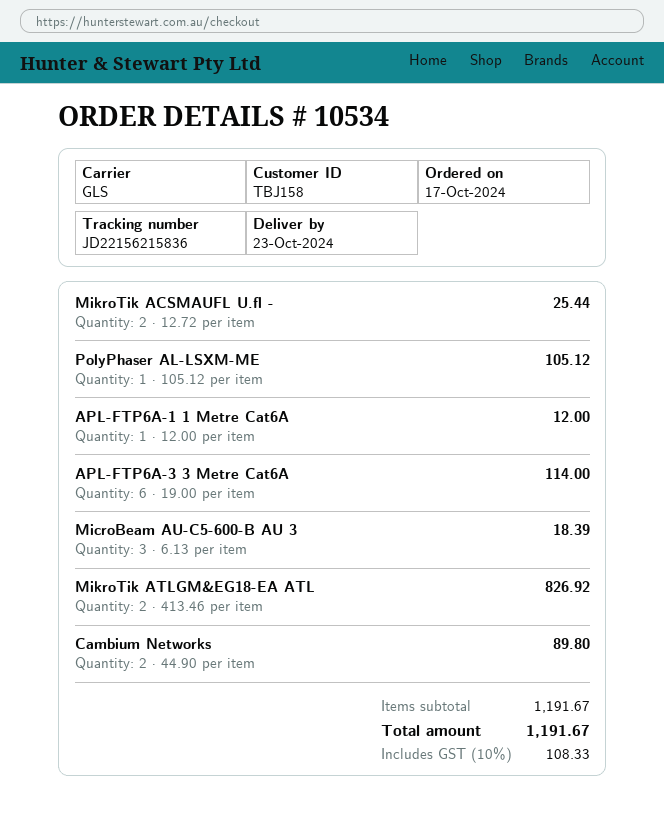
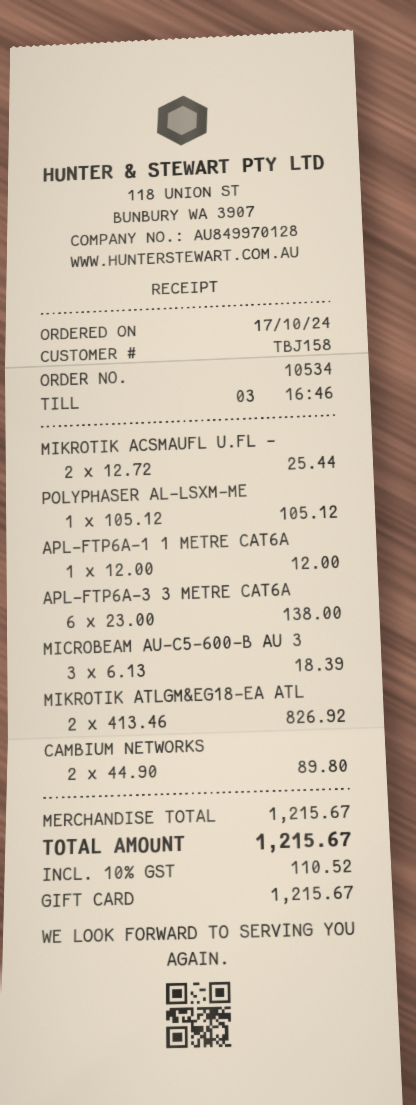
APL-FTP6A-3 3 Metre Cat6A: 6 x 19.00 = 114.00 -> 6 x 23.00 = 138.00
subtotal: 1191.67 -> 1215.67
tax: 10% = 108.33 -> 10% = 110.52
total: 1191.67 -> 1215.67

